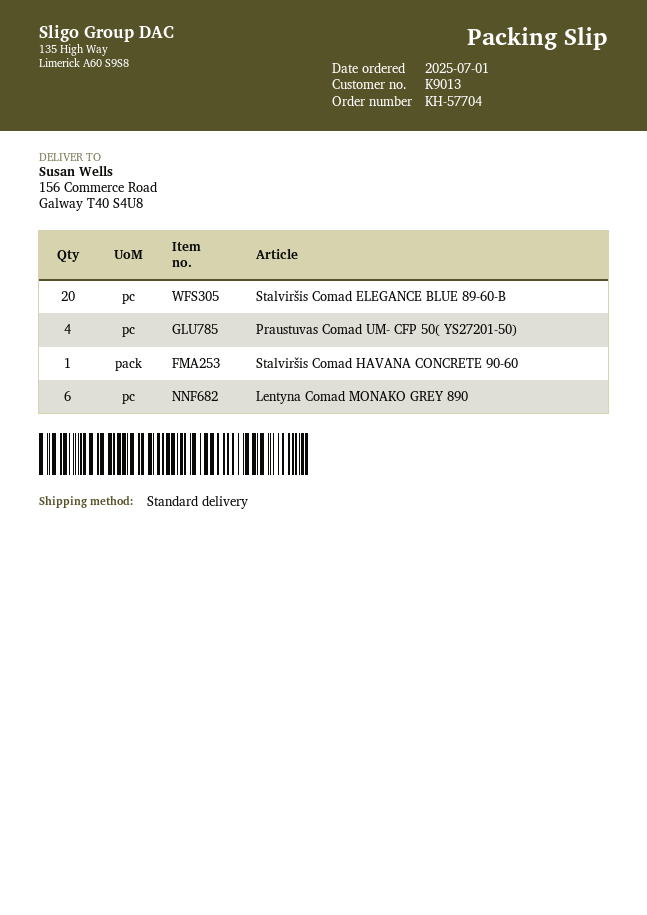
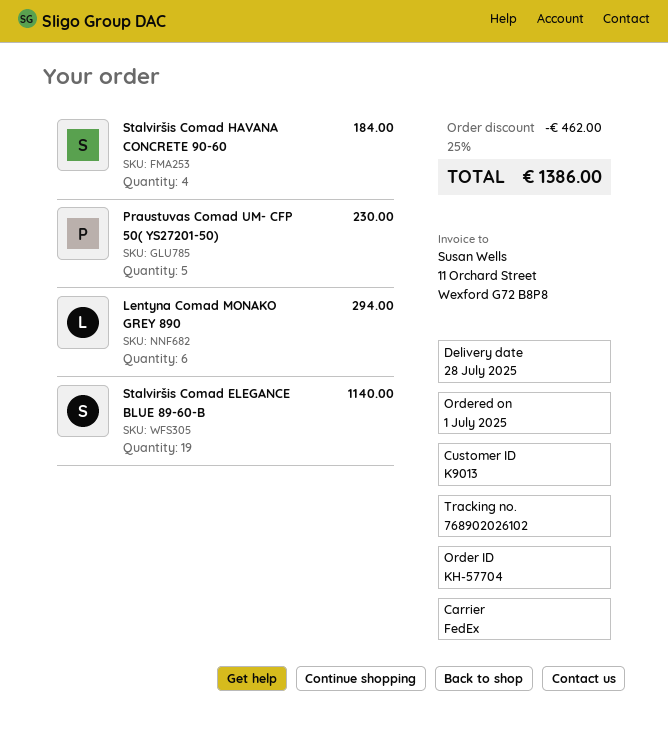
shipping method: standard -> FedEx
Stalviršis Comad ELEGANCE BLUE 89-60-B: 20 -> 19
Praustuvas Comad UM- CFP 50( YS27201-50): 4 -> 5
Stalviršis Comad HAVANA CONCRETE 90-60: 1 -> 4

